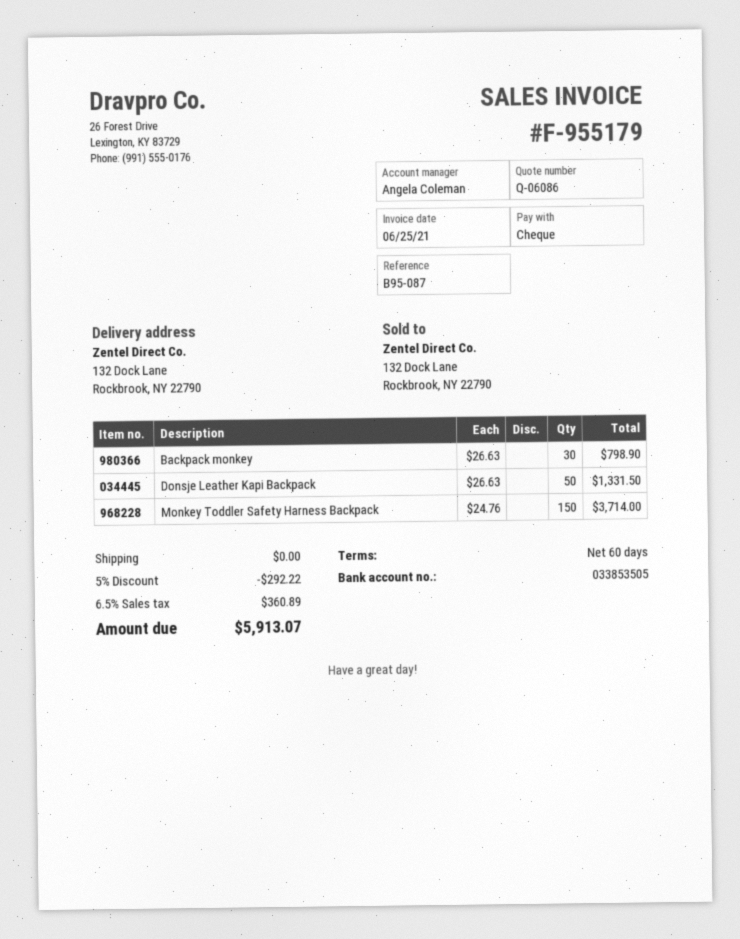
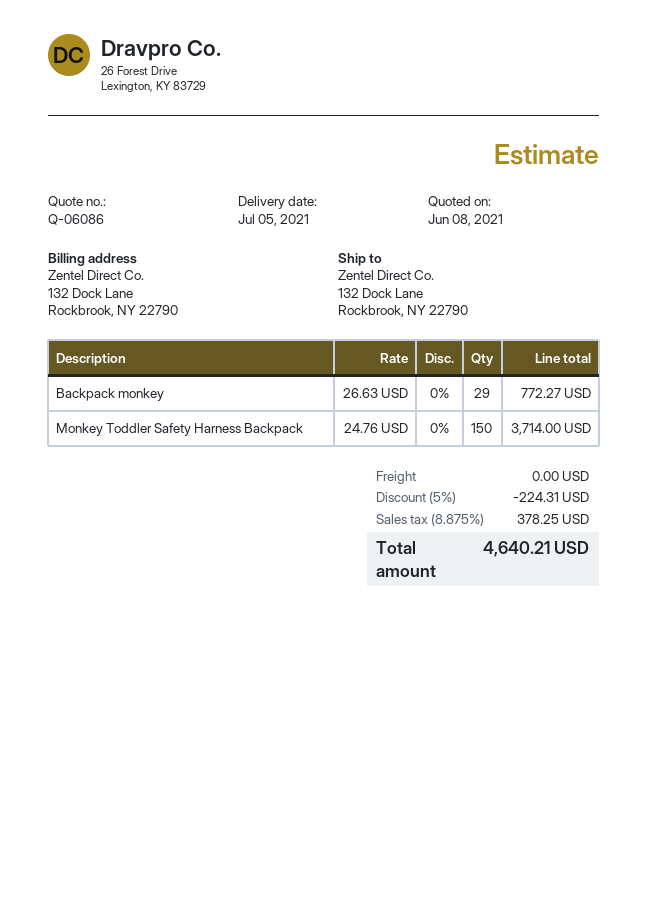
Backpack monkey: 30 x 26.63 = 798.90 -> 29 x 26.63 = 772.27
Donsje Leather Kapi Backpack: 50 x 26.63 = 1331.50 -> none
discount: 5% = 292.22 -> 5% = 224.31
tax: 6.5% = 360.89 -> 8.875% = 378.25
total: 5913.07 -> 4640.21

